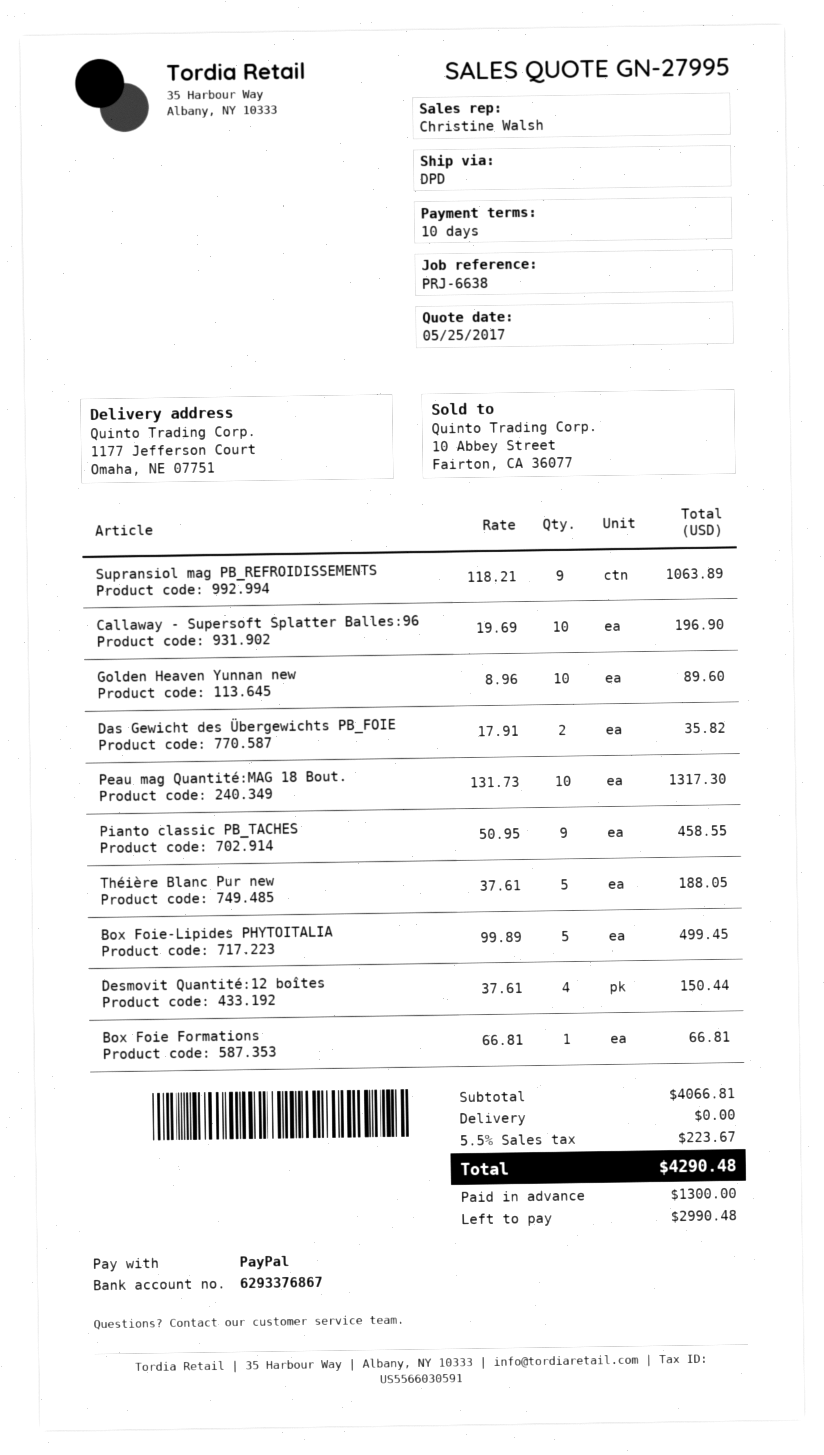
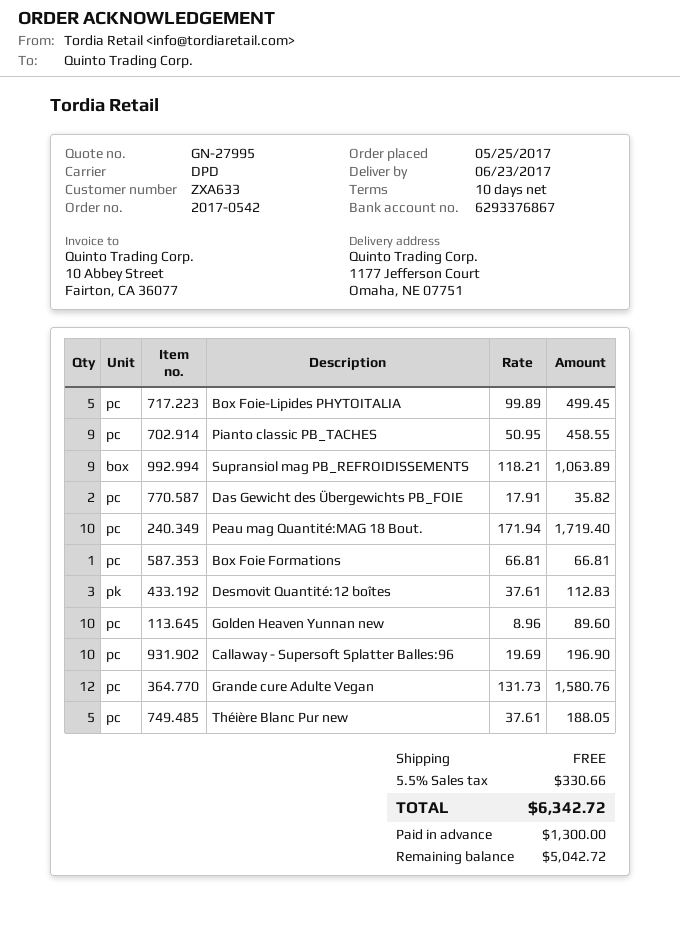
Peau mag Quantité:MAG 18 Bout.: 10 x 131.73 = 1317.30 -> 10 x 171.94 = 1719.40
Desmovit Quantité:12 boîtes: 4 x 37.61 = 150.44 -> 3 x 37.61 = 112.83
Grande cure Adulte Vegan: none -> 12 x 131.73 = 1580.76
tax: 5.5% = 223.67 -> 5.5% = 330.66
total: 4290.48 -> 6342.72
balance: 2990.48 -> 5042.72

